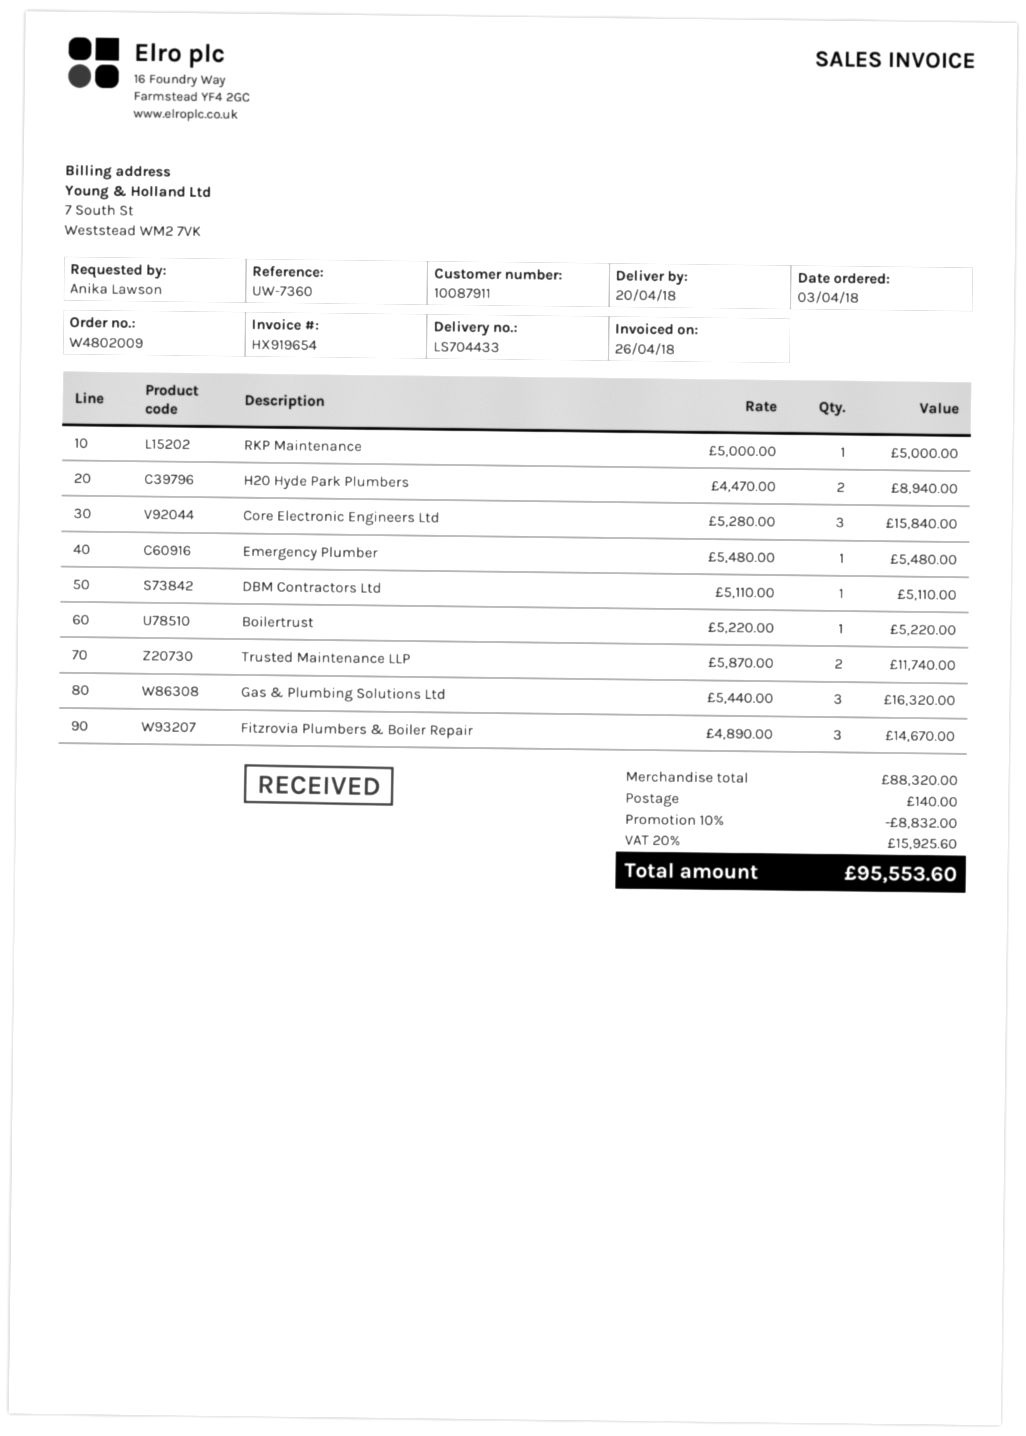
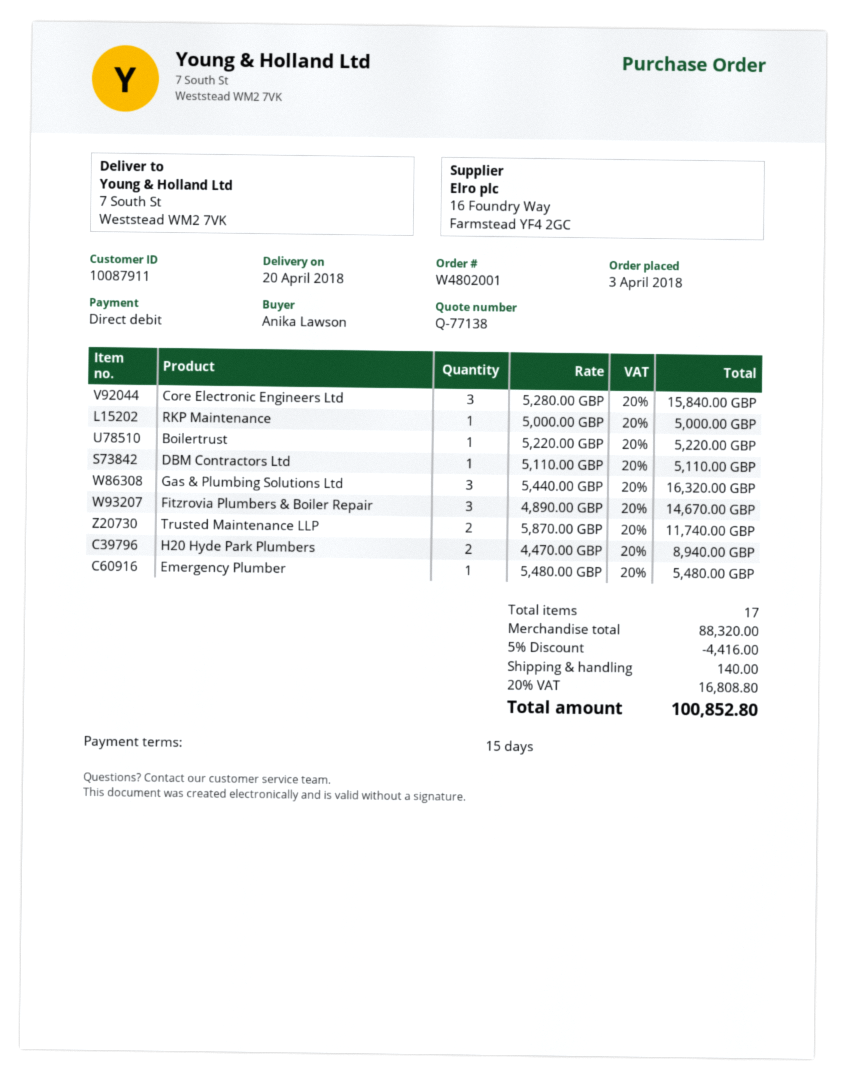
order number: W4802009 -> W4802001
discount: 10% = 8832.00 -> 5% = 4416.00
tax: 20% = 15925.60 -> 20% = 16808.80
total: 95553.60 -> 100852.80

